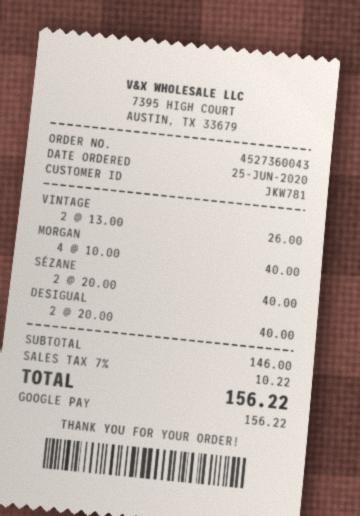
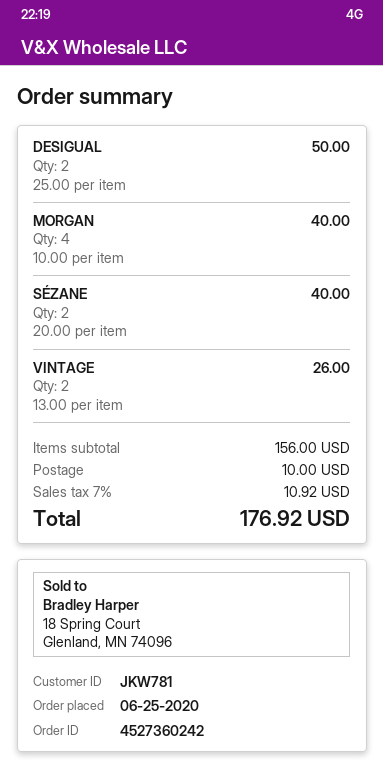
order number: 4527360043 -> 4527360242
DESIGUAL: 2 x 20.00 = 40.00 -> 2 x 25.00 = 50.00
subtotal: 146.00 -> 156.00
shipping: none -> 10.00
tax: 7% = 10.22 -> 7% = 10.92
total: 156.22 -> 176.92

